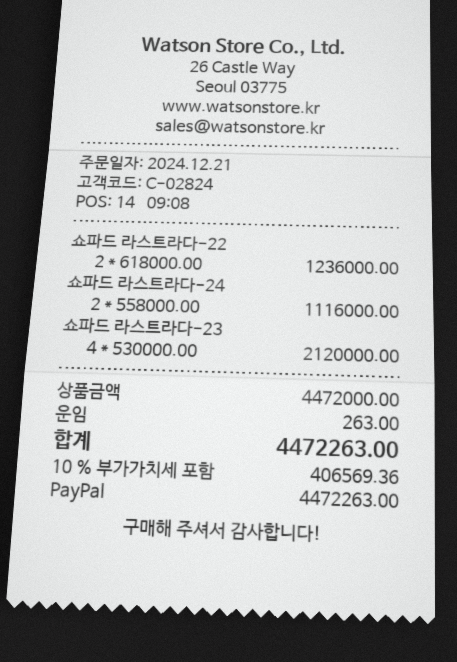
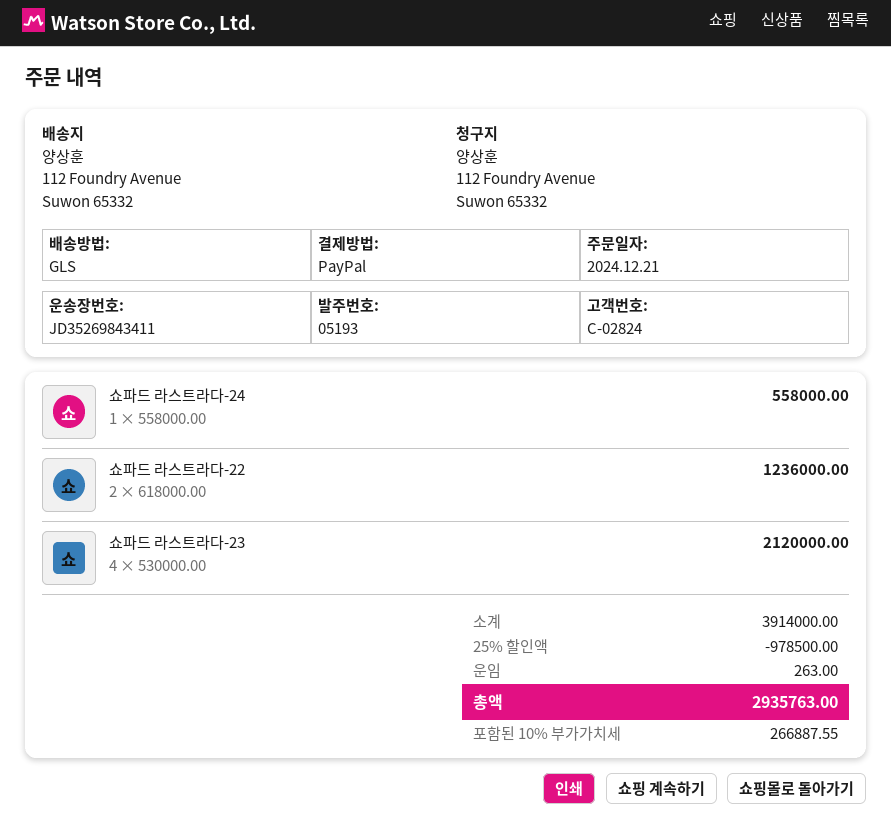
쇼파드 라스트라다-24: 2 x 558000.00 = 1116000.00 -> 1 x 558000.00 = 558000.00
subtotal: 4472000.00 -> 3914000.00
discount: none -> 25% = 978500.00
tax: 10% = 406569.36 -> 10% = 266887.55
total: 4472263.00 -> 2935763.00

